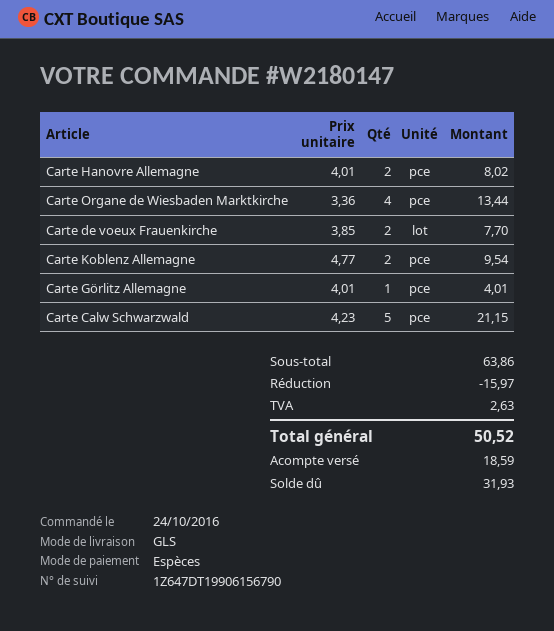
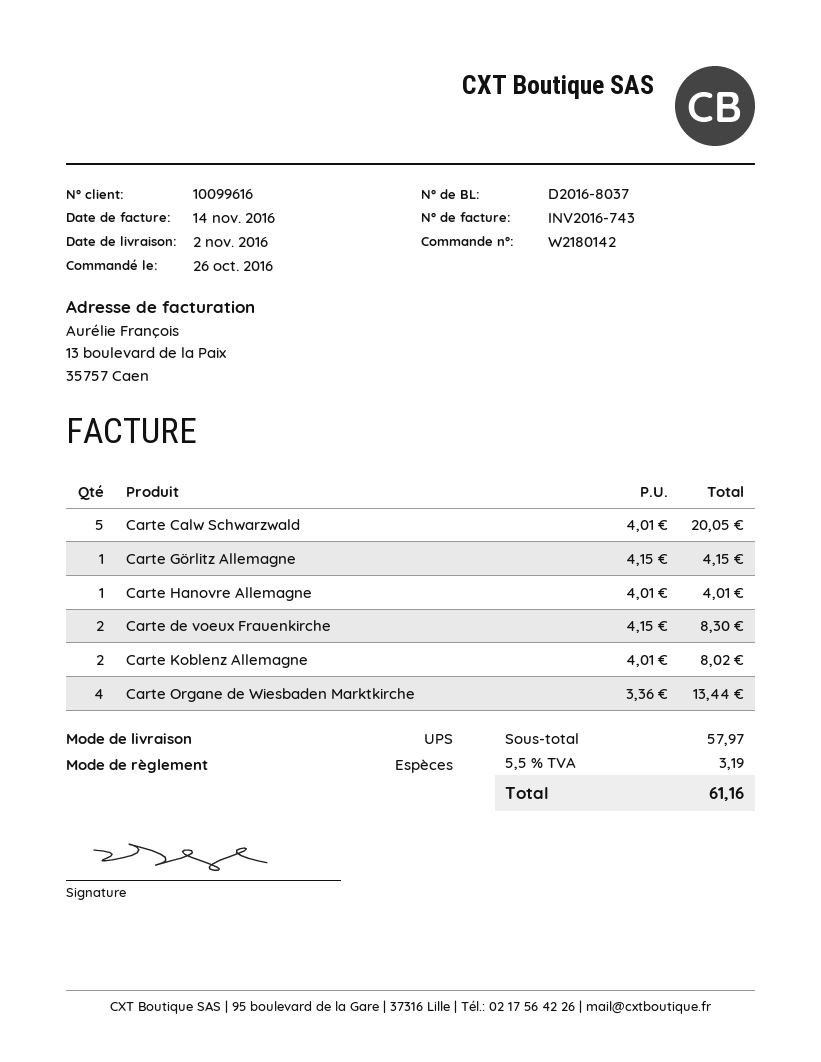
order number: W2180147 -> W2180142
order date: 2016-10-24 -> 2016-10-26
shipping method: GLS -> UPS
Carte Hanovre Allemagne: 2 x 4.01 = 8.02 -> 1 x 4.01 = 4.01
Carte de voeux Frauenkirche: 2 x 3.85 = 7.70 -> 2 x 4.15 = 8.30
Carte Koblenz Allemagne: 2 x 4.77 = 9.54 -> 2 x 4.01 = 8.02
Carte Görlitz Allemagne: 1 x 4.01 = 4.01 -> 1 x 4.15 = 4.15
Carte Calw Schwarzwald: 5 x 4.23 = 21.15 -> 5 x 4.01 = 20.05
subtotal: 63.86 -> 57.97
discount: 15.97 -> none
tax: 2.63 -> 3.19
total: 50.52 -> 61.16

